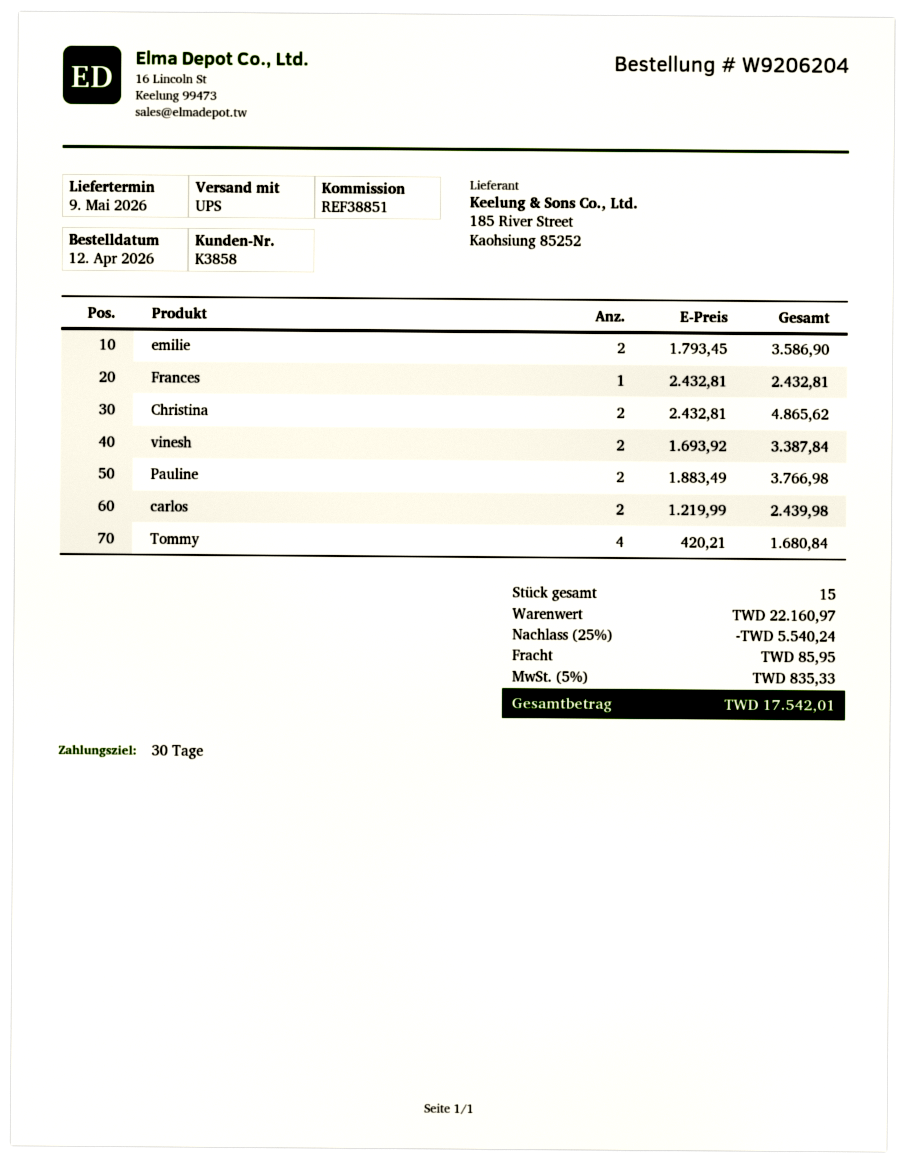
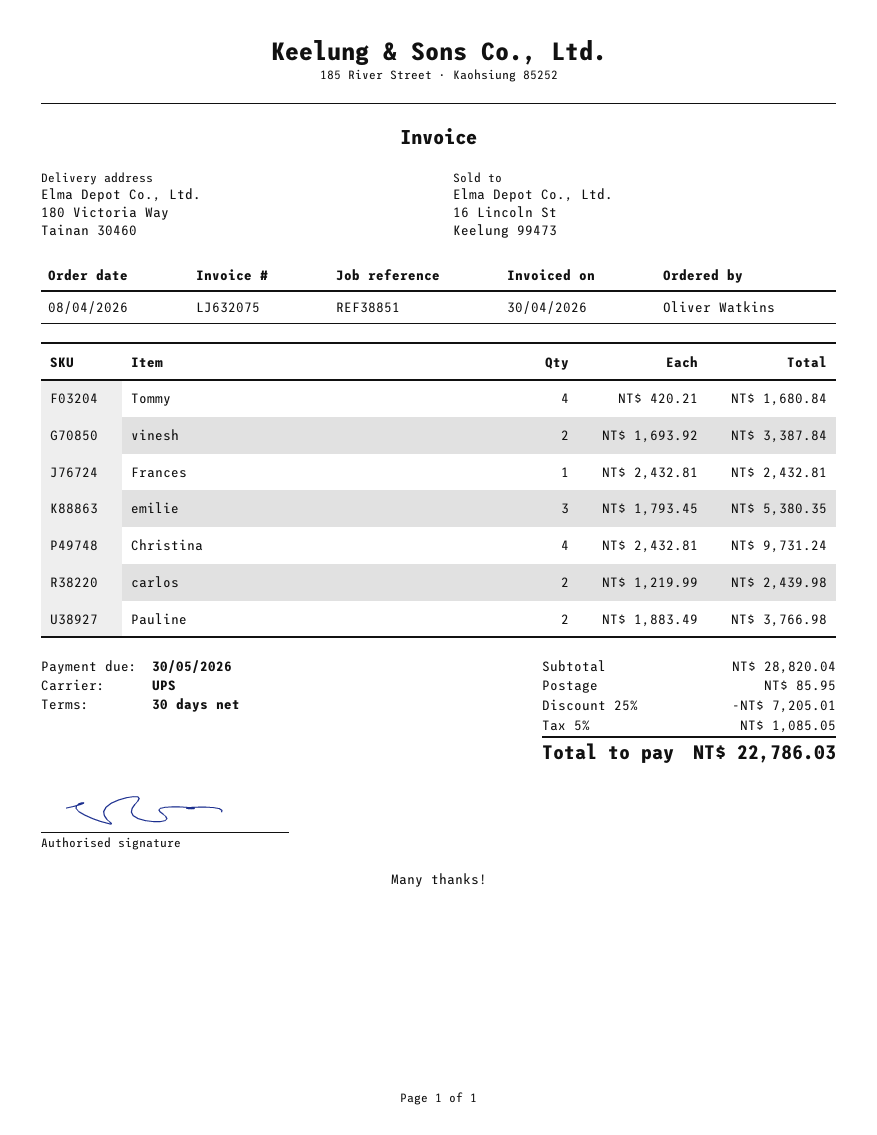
order date: 2026-04-12 -> 2026-04-08
emilie: 2 x 1793.45 = 3586.90 -> 3 x 1793.45 = 5380.35
Christina: 2 x 2432.81 = 4865.62 -> 4 x 2432.81 = 9731.24
subtotal: 22160.97 -> 28820.04
discount: 25% = 5540.24 -> 25% = 7205.01
tax: 5% = 835.33 -> 5% = 1085.05
total: 17542.01 -> 22786.03

